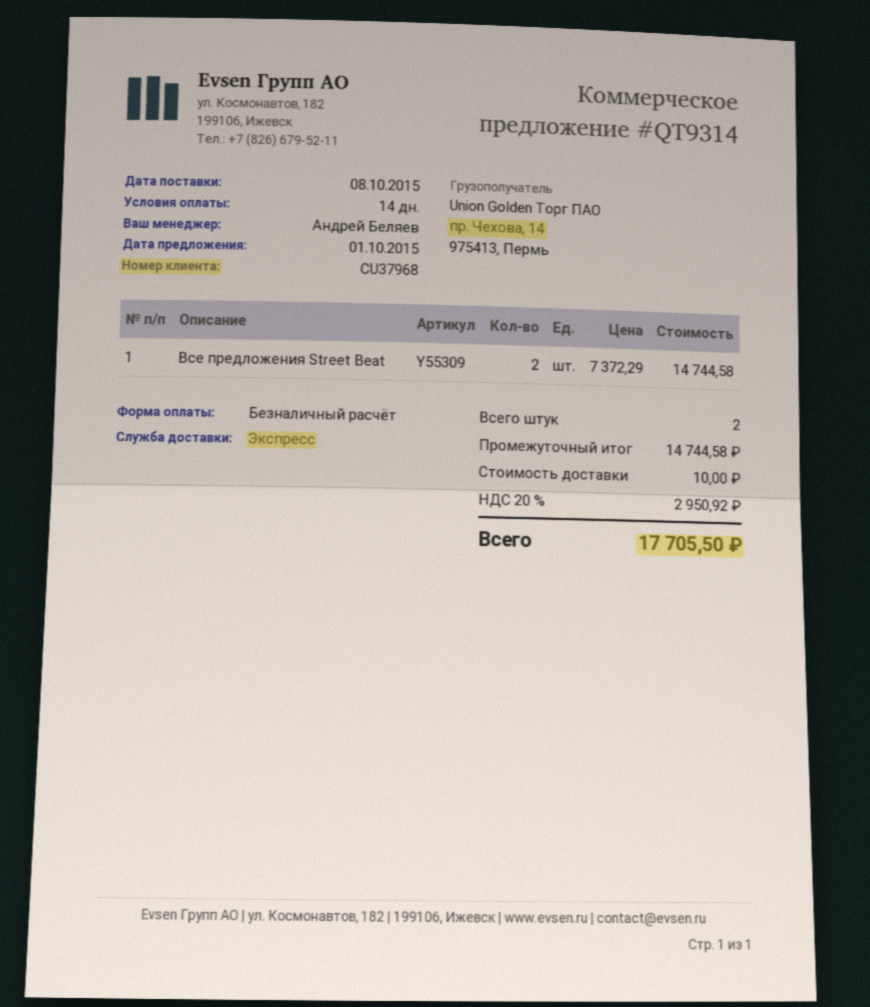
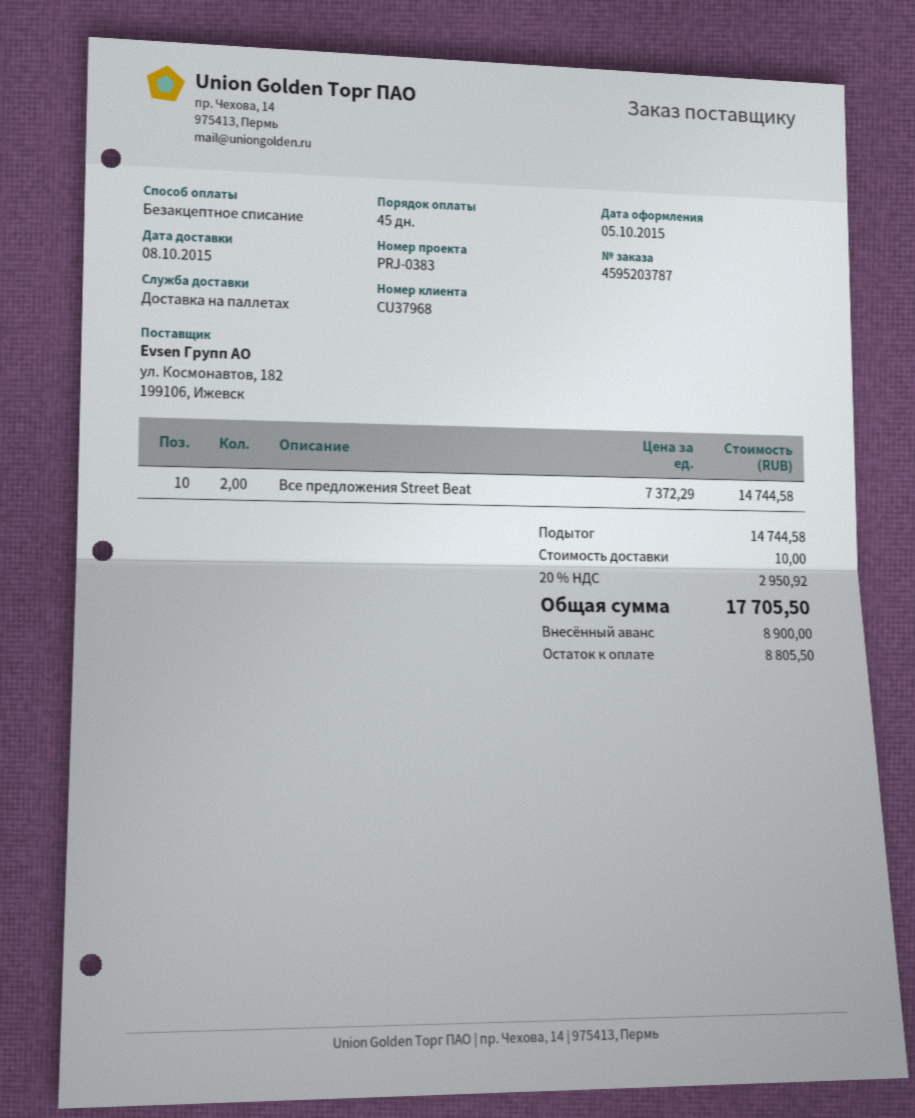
payment terms: 14 days -> 45 days
payment method: bank transfer -> direct debit
shipping method: express -> pallet freight

